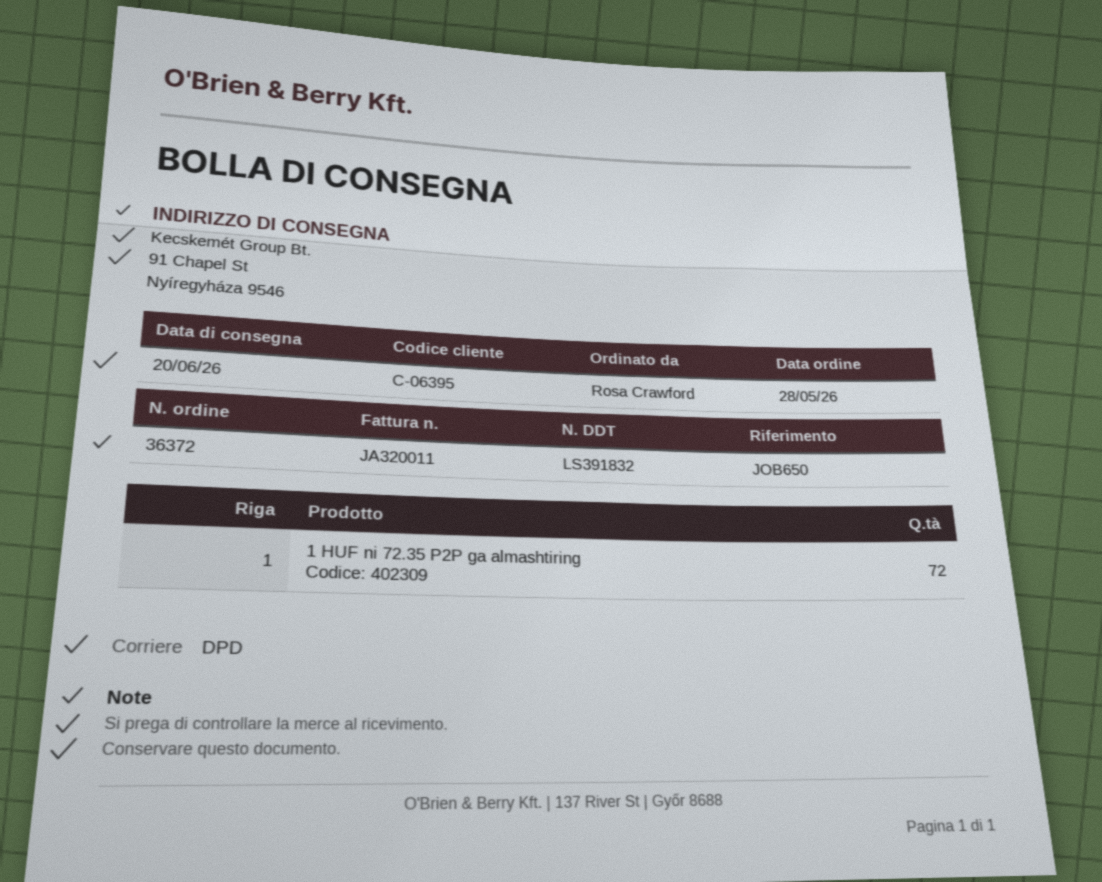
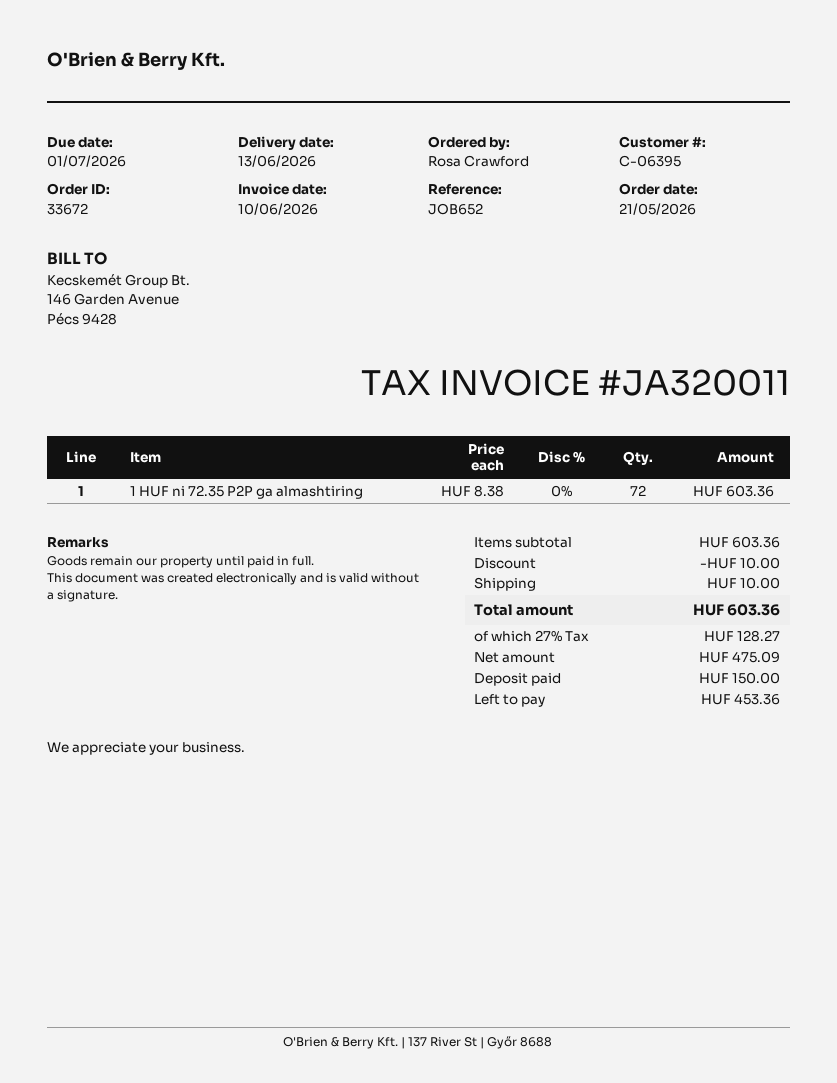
order number: 36372 -> 33672
order date: 2026-05-28 -> 2026-05-21
delivery date: 2026-06-20 -> 2026-06-13
reference: JOB650 -> JOB652

